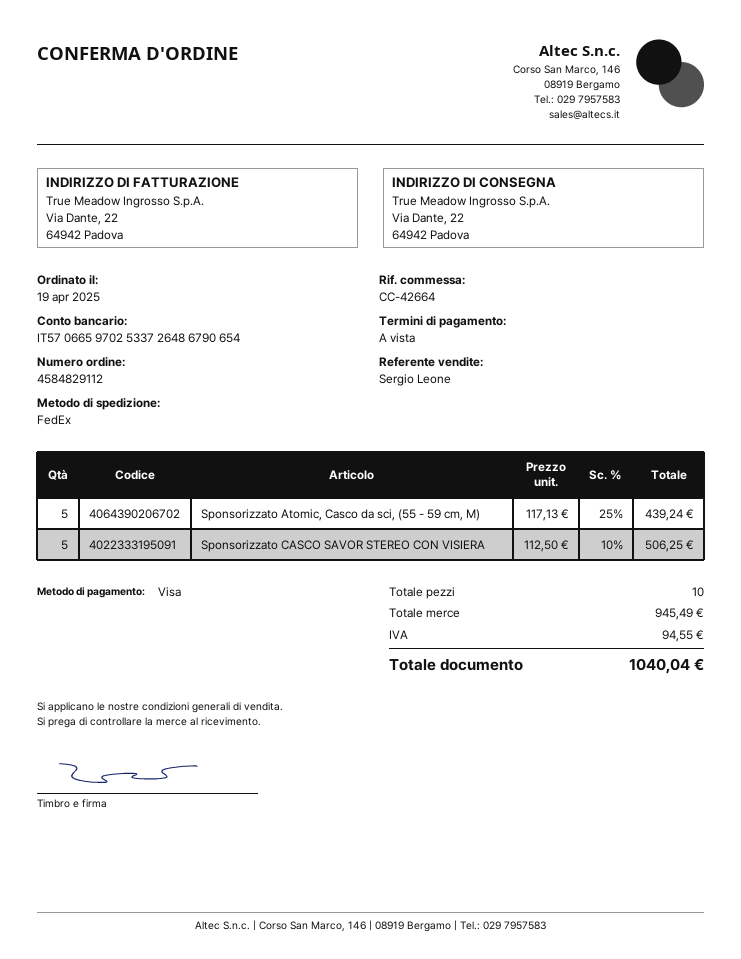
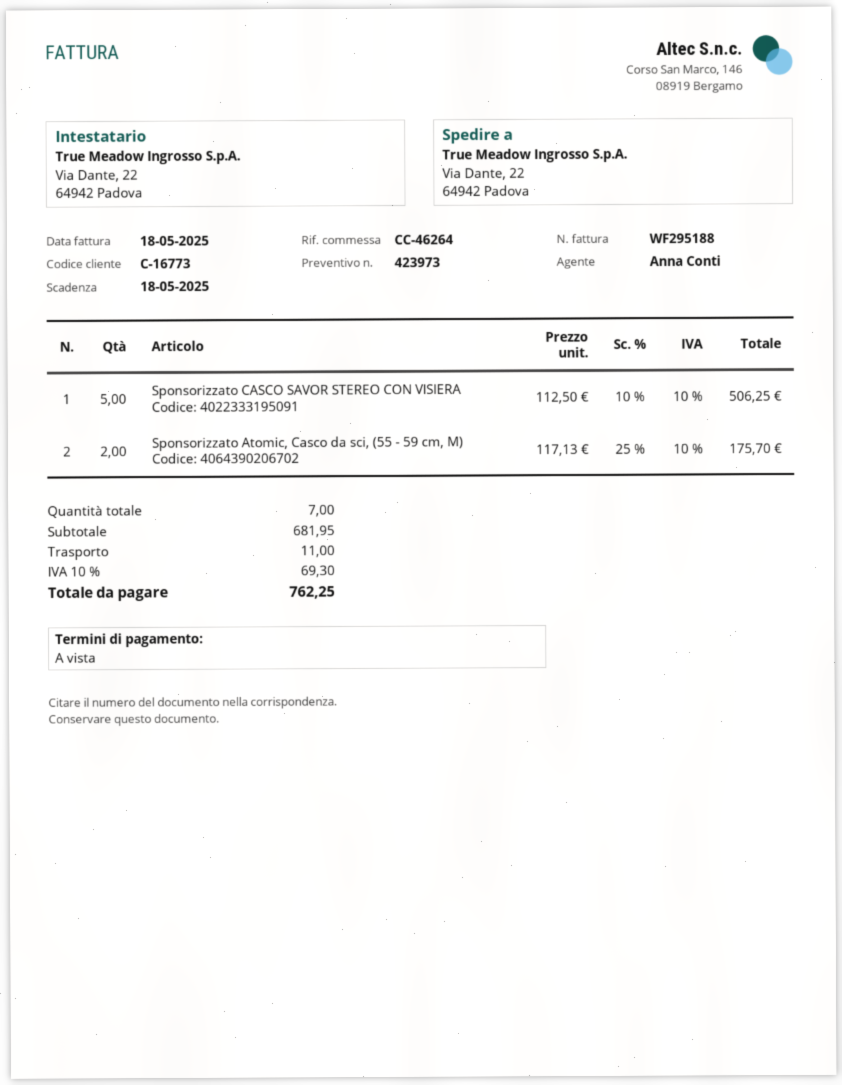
reference: CC-42664 -> CC-46264
sales rep: Sergio Leone -> Anna Conti
Sponsorizzato Atomic, Casco da sci, (55 - 59 cm, M): 5 x 117.13 - 25% = 439.24 -> 2 x 117.13 - 25% = 175.70
total quantity: 10 -> 7
subtotal: 945.49 -> 681.95
shipping: none -> 11.00
tax: 94.55 -> 69.30
total: 1040.04 -> 762.25

